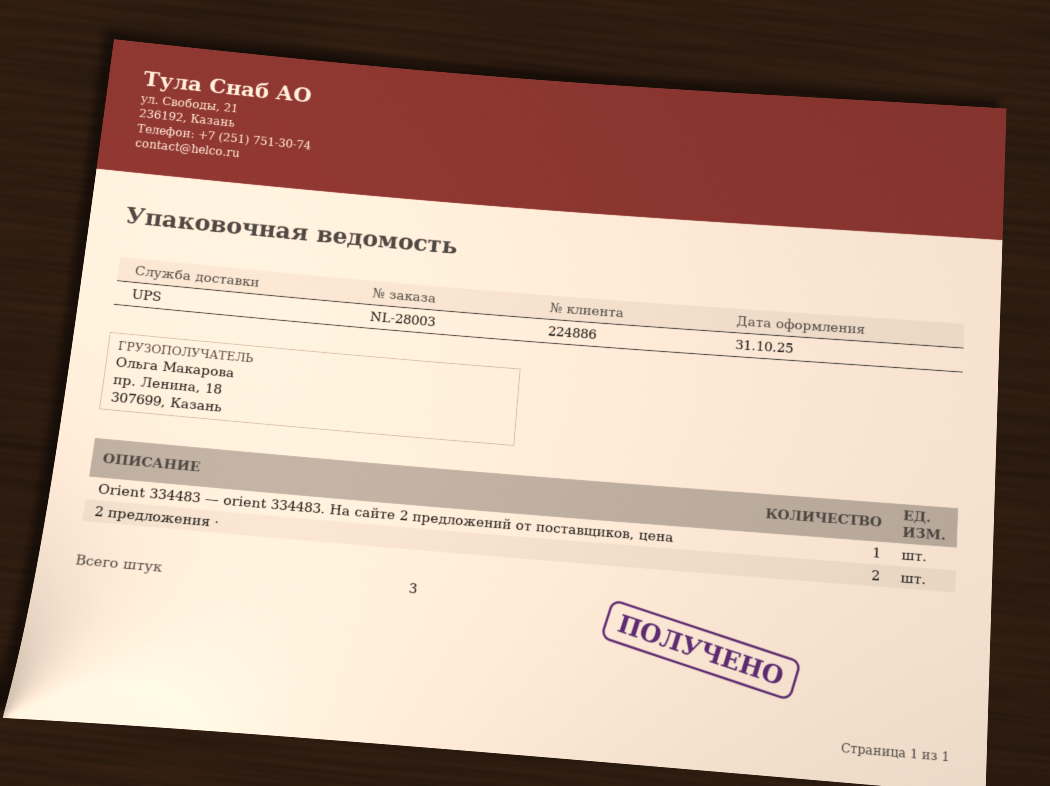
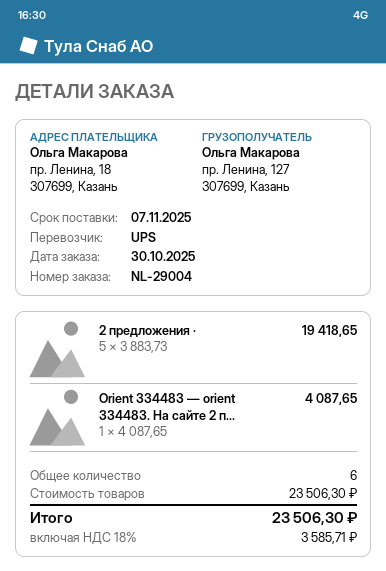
order number: NL-28003 -> NL-29004
order date: 2025-10-31 -> 2025-10-30
ship to: пр. Ленина, 18, 307699, Казань -> пр. Ленина, 127, 307699, Казань
2 предложения ·: 2 -> 5
total quantity: 3 -> 6

